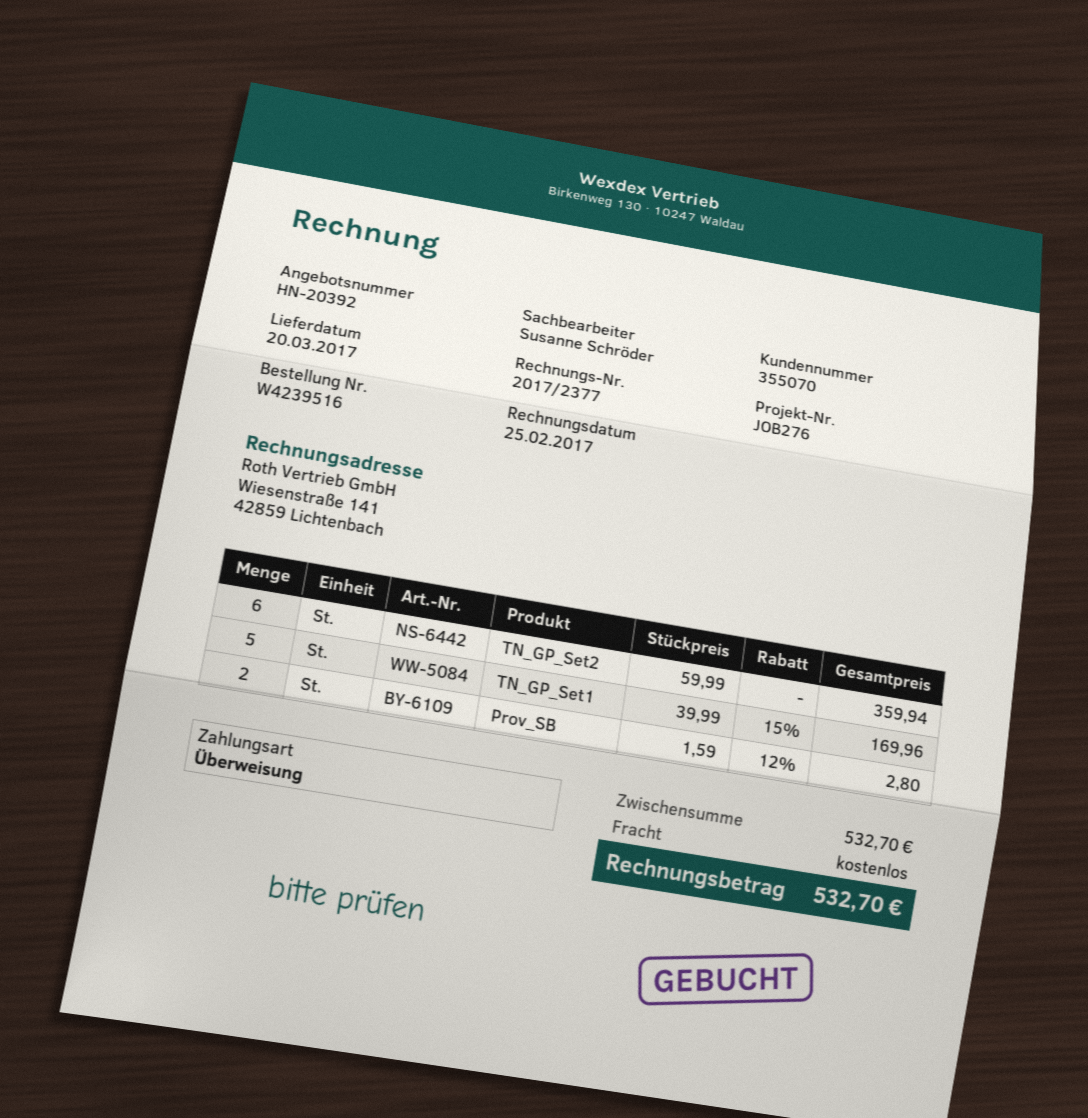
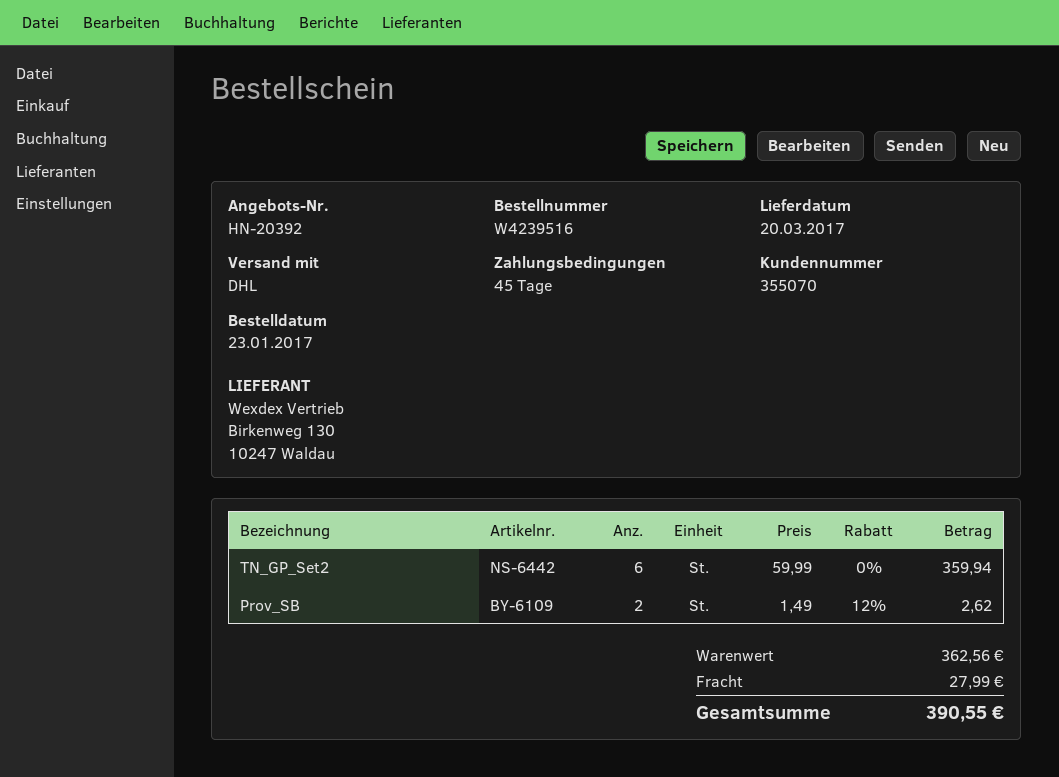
TN_GP_Set1: 5 x 39.99 - 15% = 169.96 -> none
Prov_SB: 2 x 1.59 - 12% = 2.80 -> 2 x 1.49 - 12% = 2.62
subtotal: 532.70 -> 362.56
shipping: 0.00 -> 27.99
total: 532.70 -> 390.55

